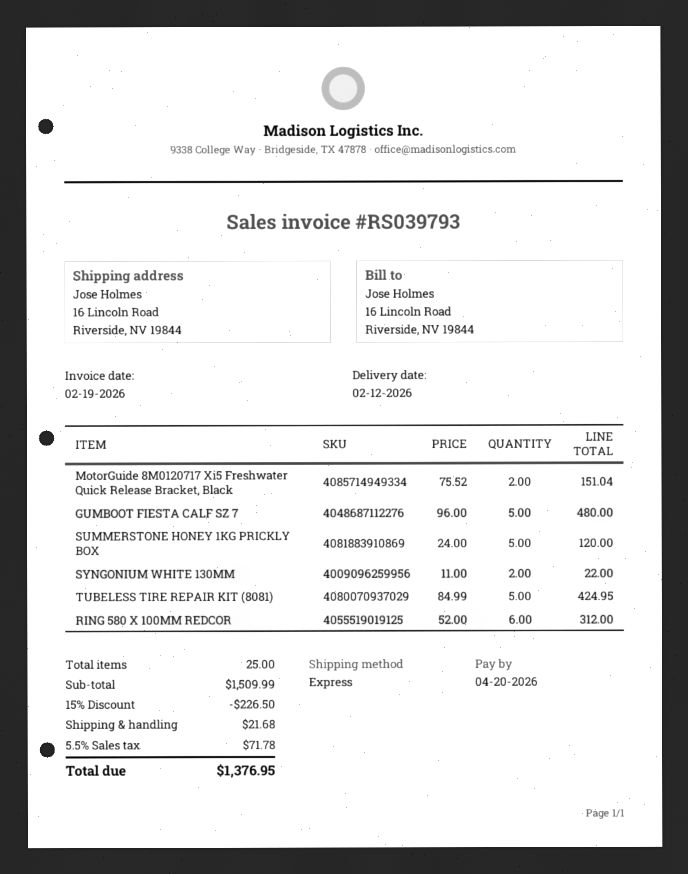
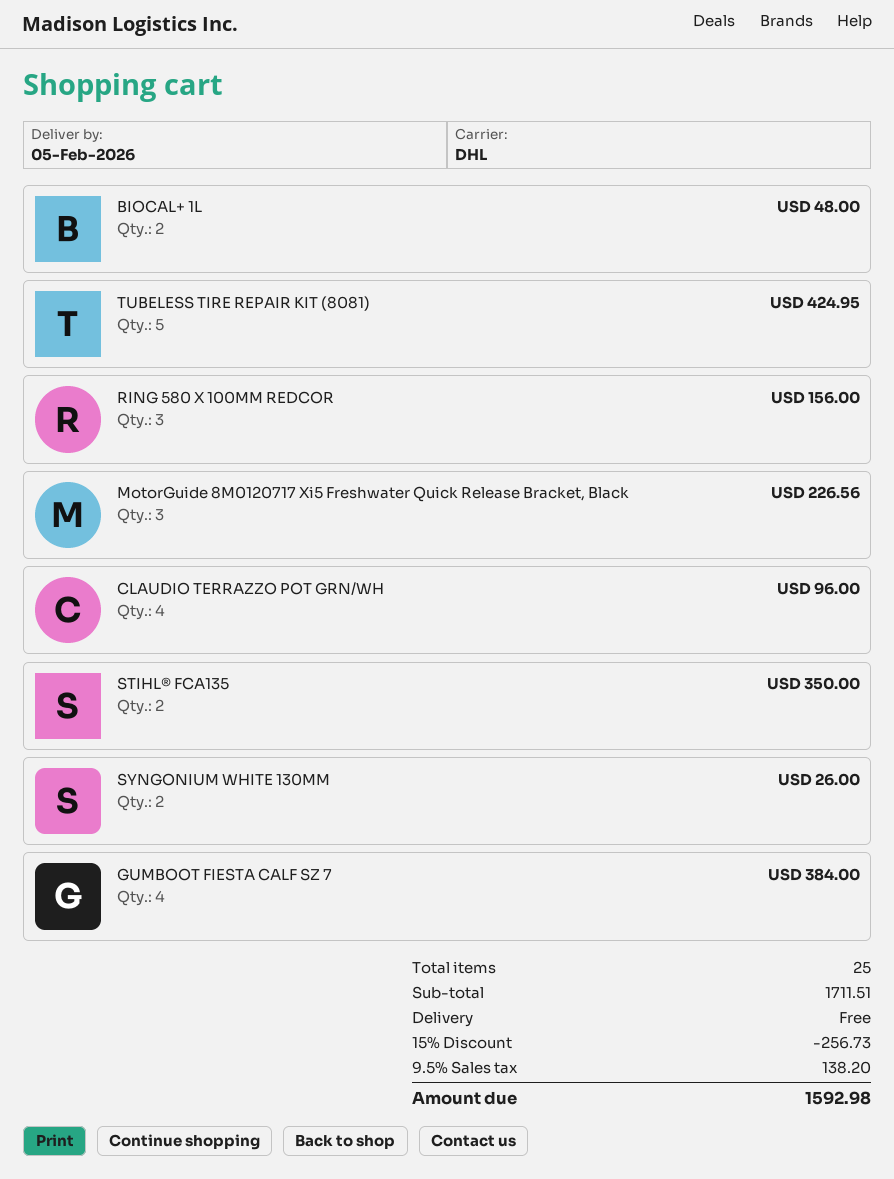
delivery date: 2026-02-12 -> 2026-02-05
shipping method: express -> DHL
MotorGuide 8M0120717 Xi5 Freshwater Quick Release Bracket, Black: 2 for 151.04 -> 3 for 226.56
GUMBOOT FIESTA CALF SZ 7: 5 for 480.00 -> 4 for 384.00
SUMMERSTONE HONEY 1KG PRICKLY BOX: 5 for 120.00 -> none
SYNGONIUM WHITE 130MM: 2 for 22.00 -> 2 for 26.00
RING 580 X 100MM REDCOR: 6 for 312.00 -> 3 for 156.00
BIOCAL+ 1L: none -> 2 for 48.00
CLAUDIO TERRAZZO POT GRN/WH: none -> 4 for 96.00
STIHL® FCA135: none -> 2 for 350.00
subtotal: 1509.99 -> 1711.51
discount: 15% = 226.50 -> 15% = 256.73
shipping: 21.68 -> 0.00
tax: 5.5% = 71.78 -> 9.5% = 138.20
total: 1376.95 -> 1592.98

